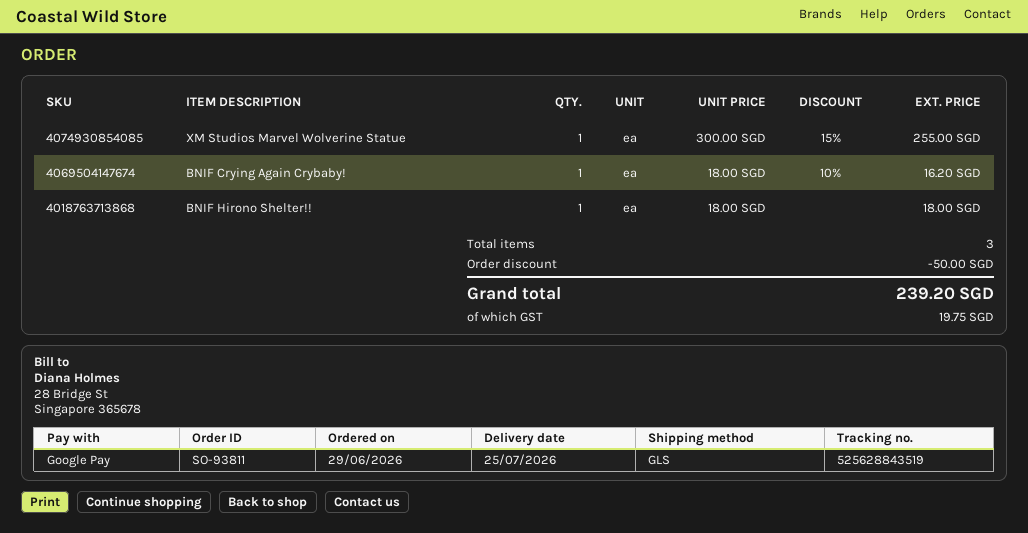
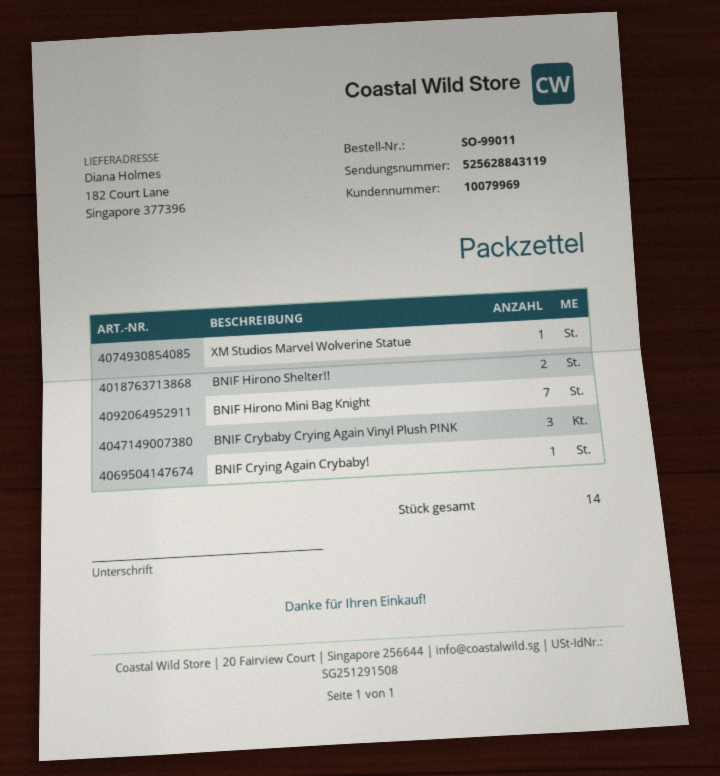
order number: SO-93811 -> SO-99011
tracking number: 525628843519 -> 525628843119
BNIF Hirono Shelter!!: 1 -> 2
BNIF Hirono Mini Bag Knight: none -> 7
BNIF Crybaby Crying Again Vinyl Plush PINK: none -> 3
total quantity: 3 -> 14

